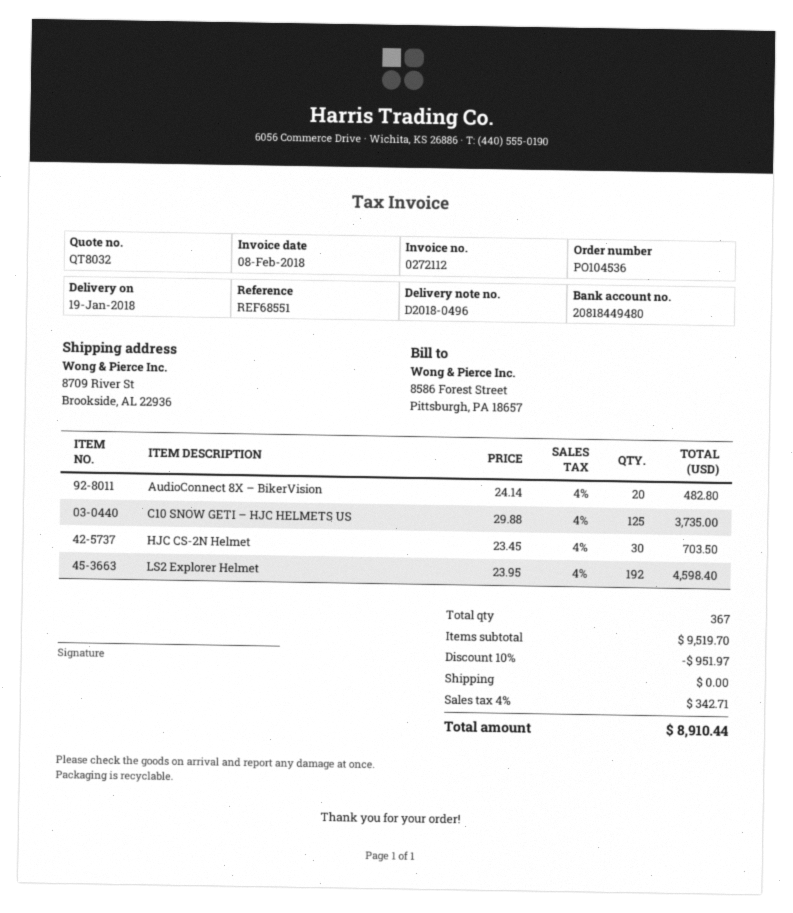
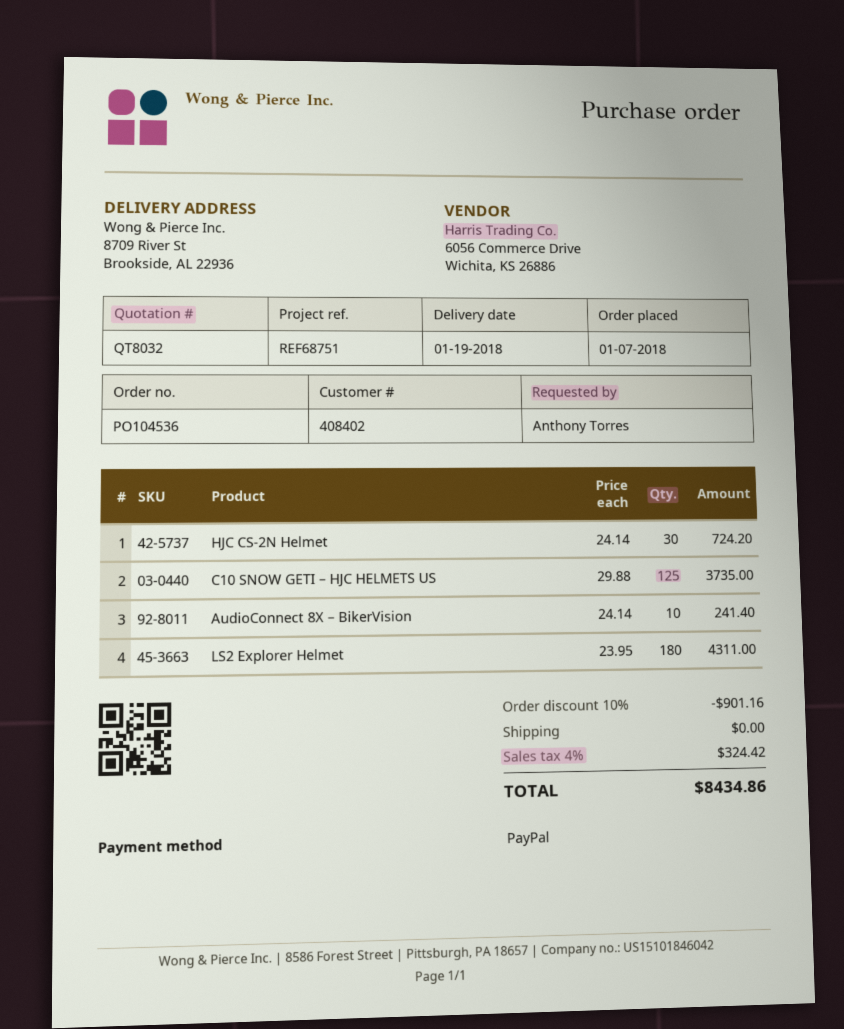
reference: REF68551 -> REF68751
AudioConnect 8X – BikerVision: 20 x 24.14 = 482.80 -> 10 x 24.14 = 241.40
HJC CS-2N Helmet: 30 x 23.45 = 703.50 -> 30 x 24.14 = 724.20
LS2 Explorer Helmet: 192 x 23.95 = 4598.40 -> 180 x 23.95 = 4311.00
discount: 10% = 951.97 -> 10% = 901.16
tax: 4% = 342.71 -> 4% = 324.42
total: 8910.44 -> 8434.86

